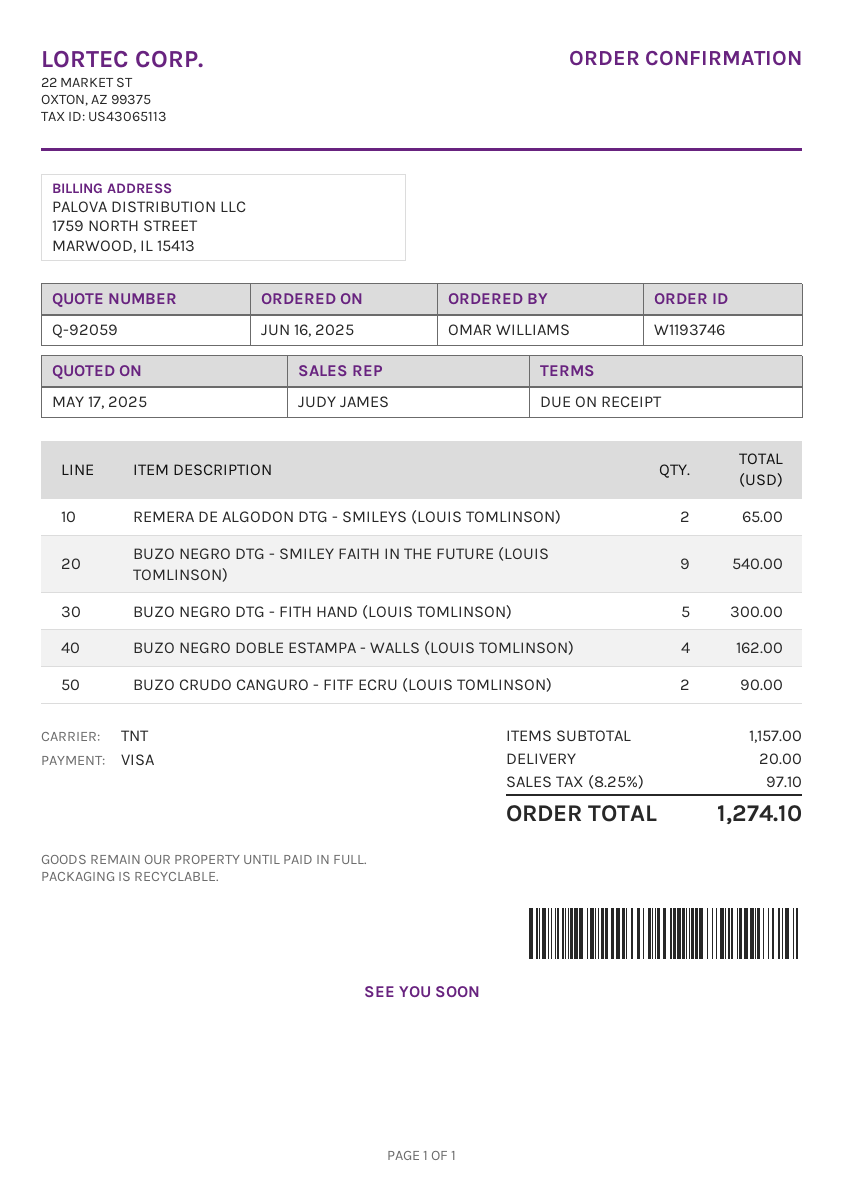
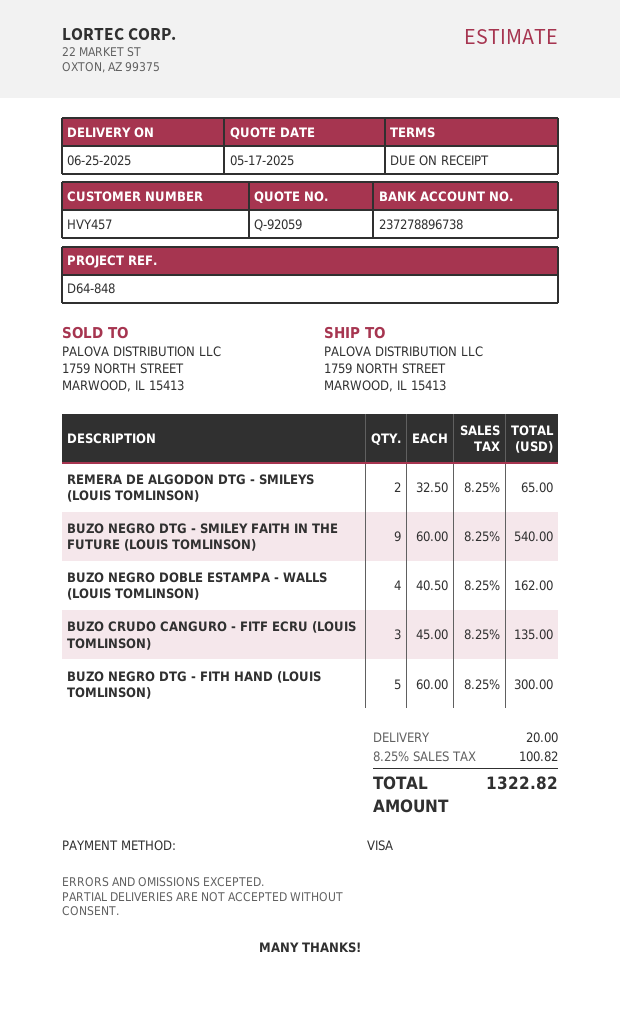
BUZO CRUDO CANGURO - FITF ECRU (LOUIS TOMLINSON): 2 for 90.00 -> 3 for 135.00
tax: 8.25% = 97.10 -> 8.25% = 100.82
total: 1274.10 -> 1322.82

